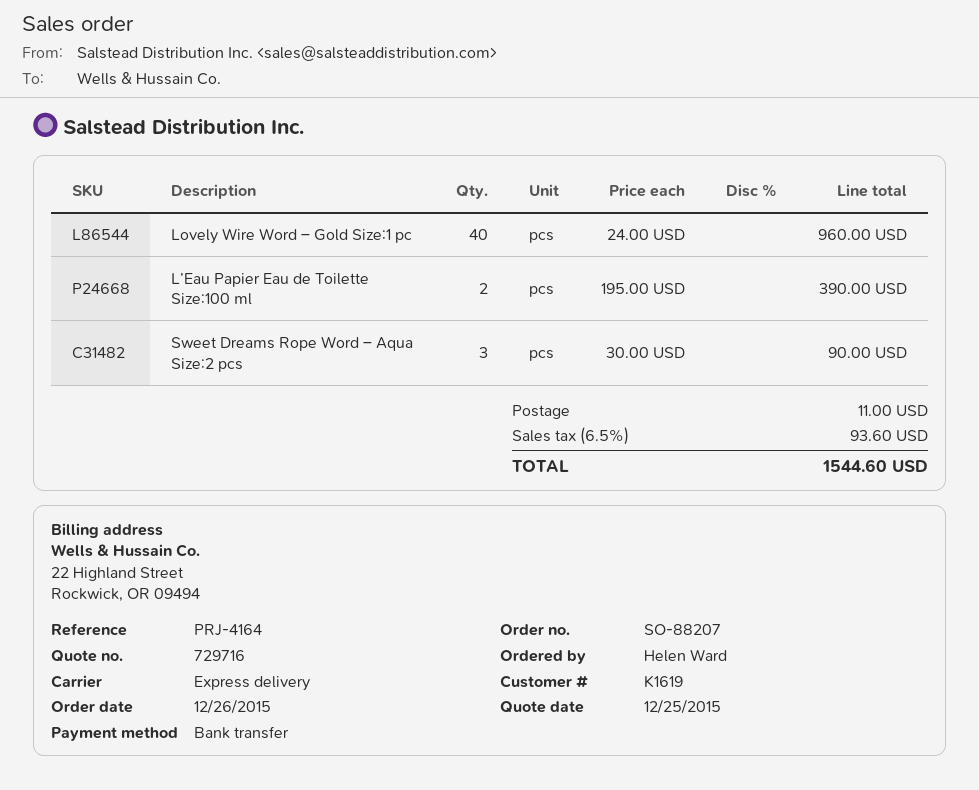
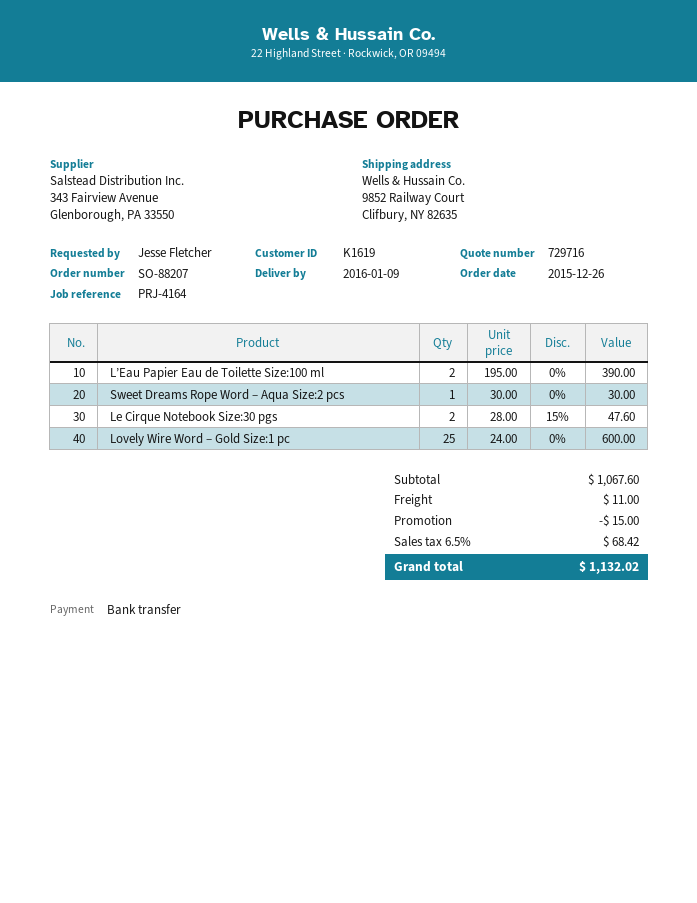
ordered by: Helen Ward -> Jesse Fletcher
Lovely Wire Word – Gold Size:1 pc: 40 x 24.00 = 960.00 -> 25 x 24.00 = 600.00
Sweet Dreams Rope Word – Aqua Size:2 pcs: 3 x 30.00 = 90.00 -> 1 x 30.00 = 30.00
Le Cirque Notebook Size:30 pgs: none -> 2 x 28.00 - 15% = 47.60
discount: none -> 15.00
tax: 6.5% = 93.60 -> 6.5% = 68.42
total: 1544.60 -> 1132.02

